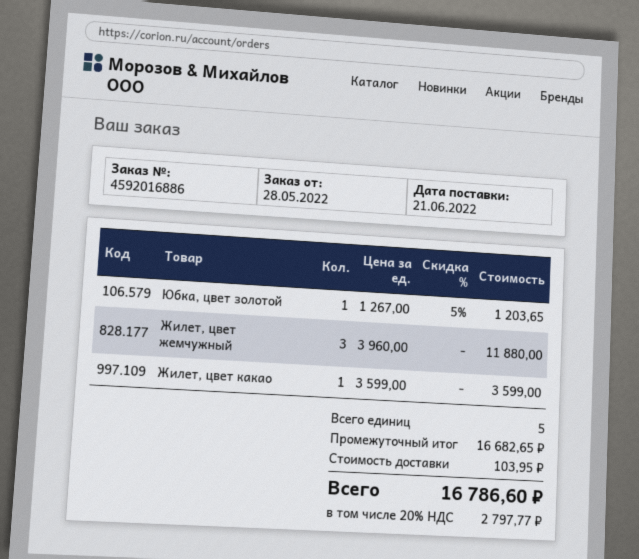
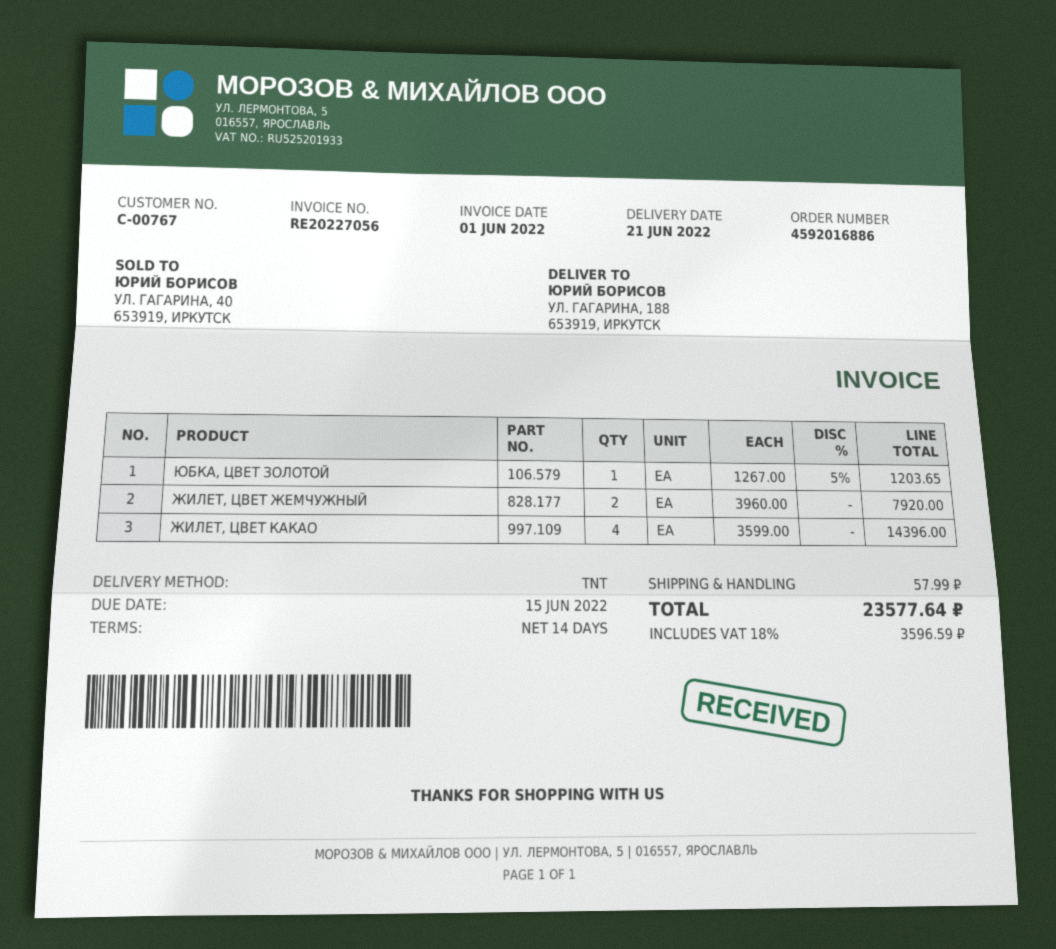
Жилет, цвет жемчужный: 3 x 3960.00 = 11880.00 -> 2 x 3960.00 = 7920.00
Жилет, цвет какао: 1 x 3599.00 = 3599.00 -> 4 x 3599.00 = 14396.00
shipping: 103.95 -> 57.99
tax: 20% = 2797.77 -> 18% = 3596.59
total: 16786.60 -> 23577.64

